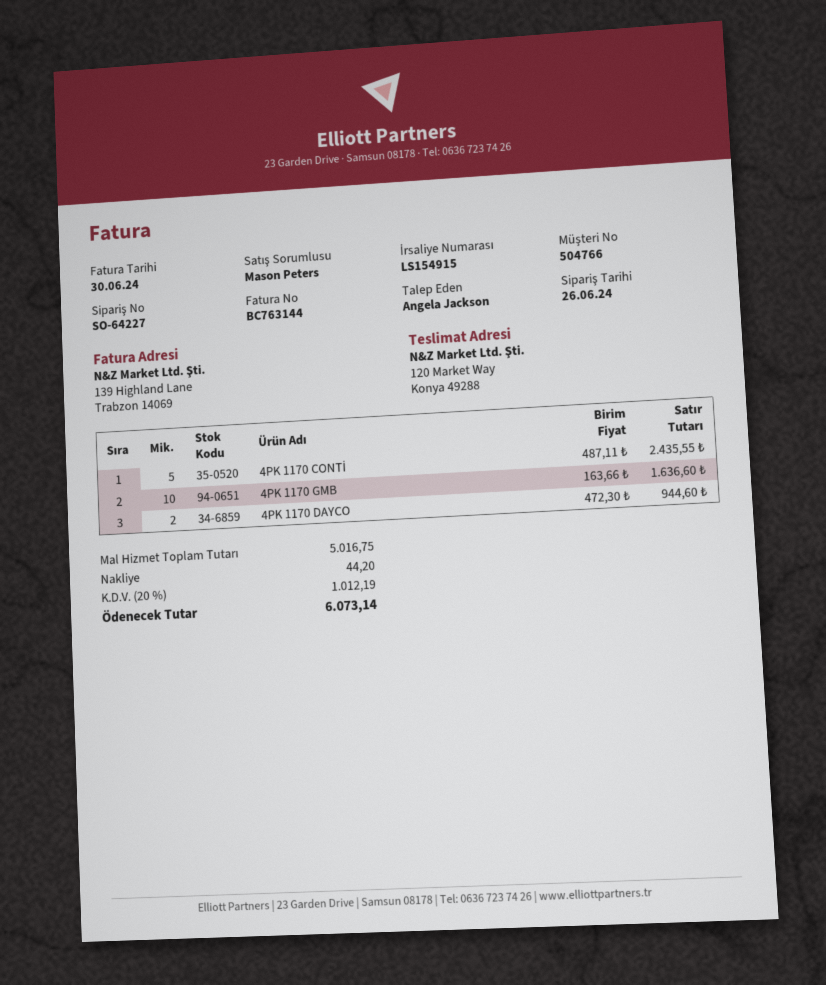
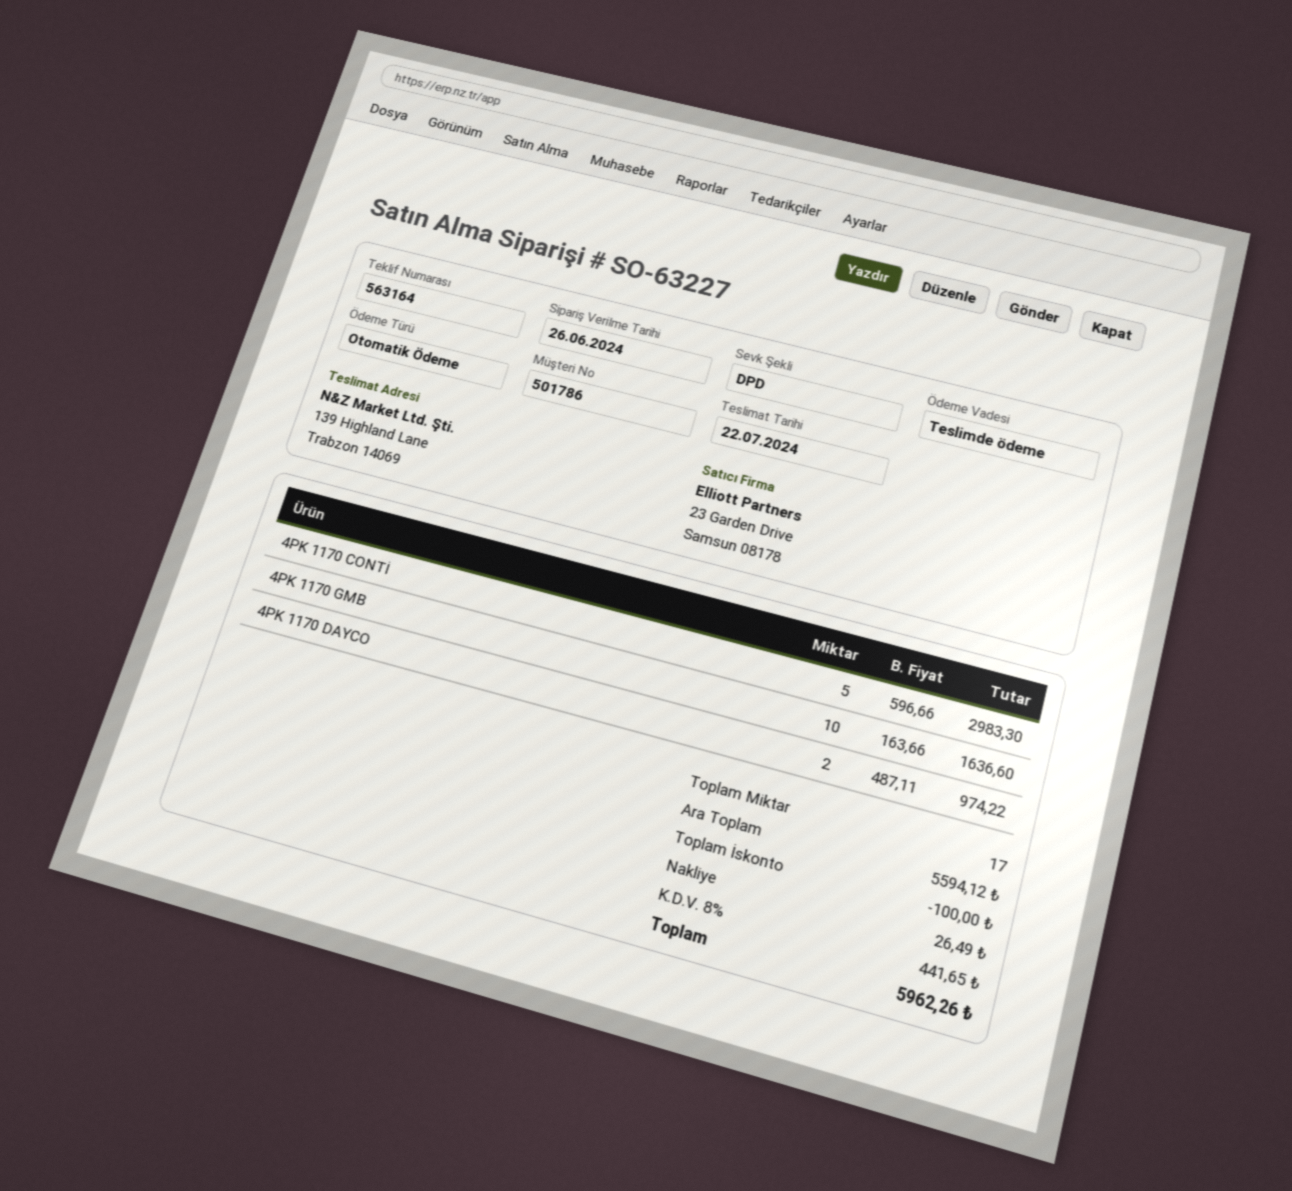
order number: SO-64227 -> SO-63227
customer number: 504766 -> 501786
ship to: 120 Market Way, Konya 49288 -> 139 Highland Lane, Trabzon 14069
4PK 1170 CONTİ: 5 x 487.11 = 2435.55 -> 5 x 596.66 = 2983.30
4PK 1170 DAYCO: 2 x 472.30 = 944.60 -> 2 x 487.11 = 974.22
subtotal: 5016.75 -> 5594.12
discount: none -> 100.00
shipping: 44.20 -> 26.49
tax: 20% = 1012.19 -> 8% = 441.65
total: 6073.14 -> 5962.26

